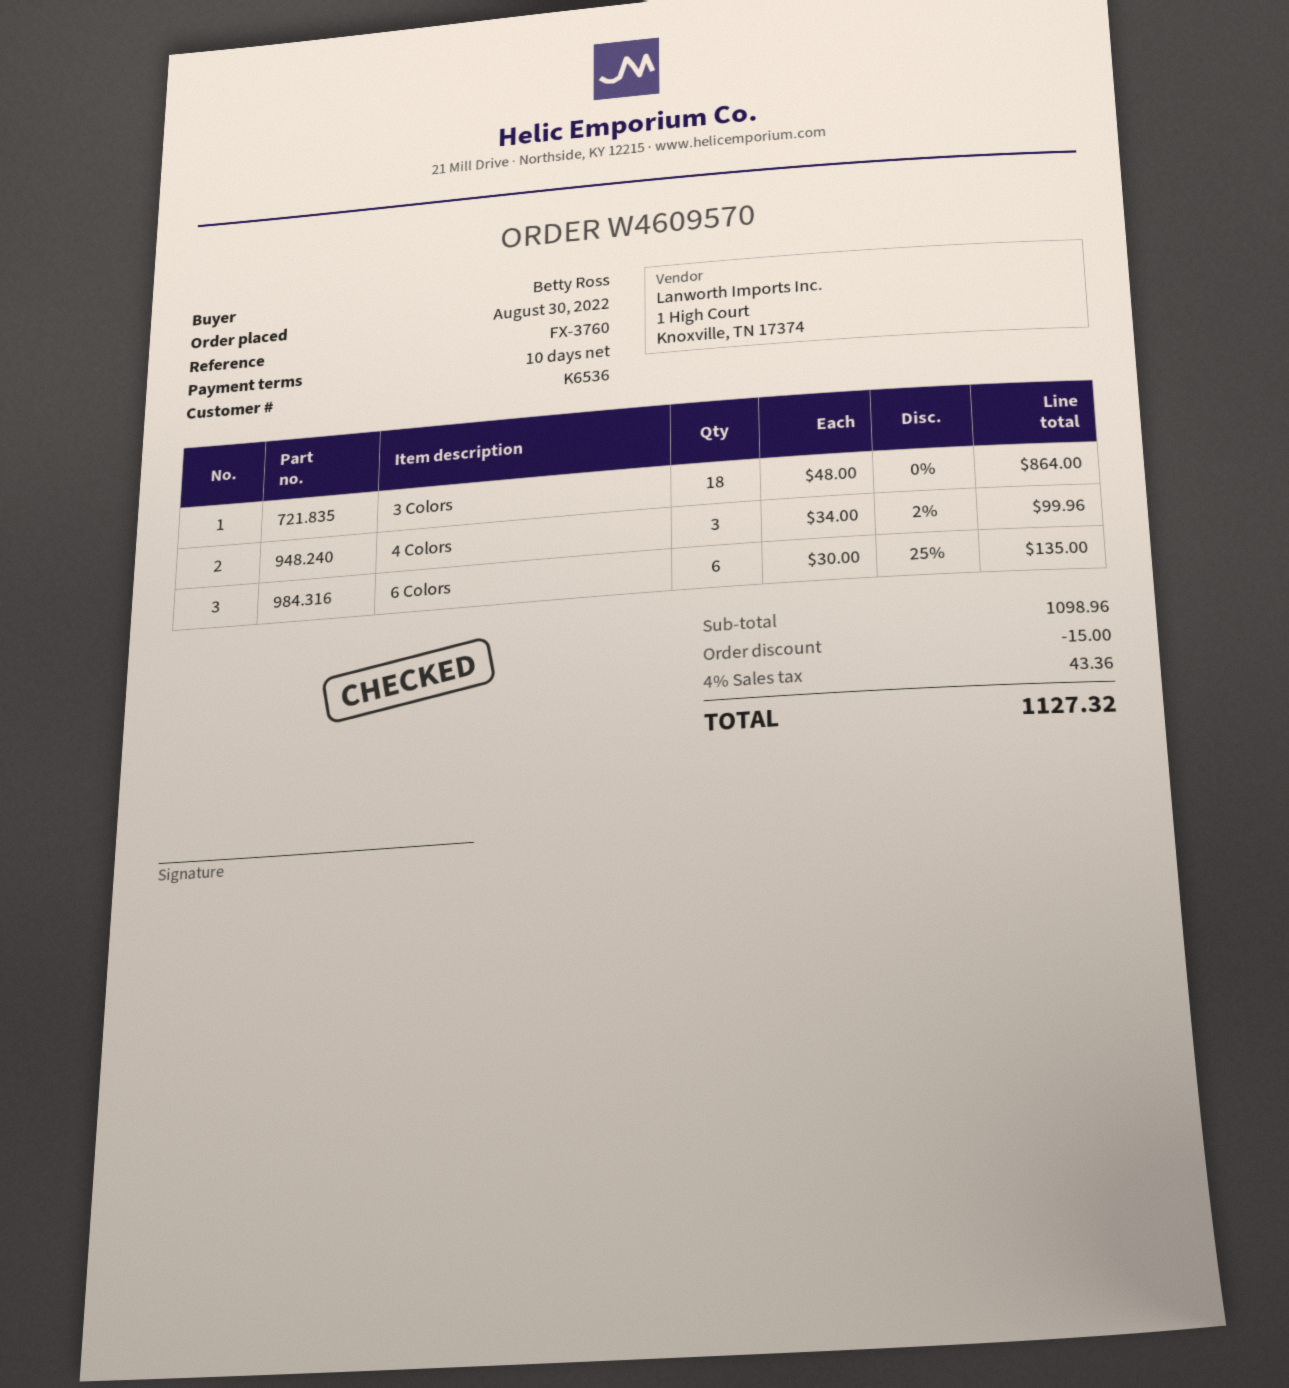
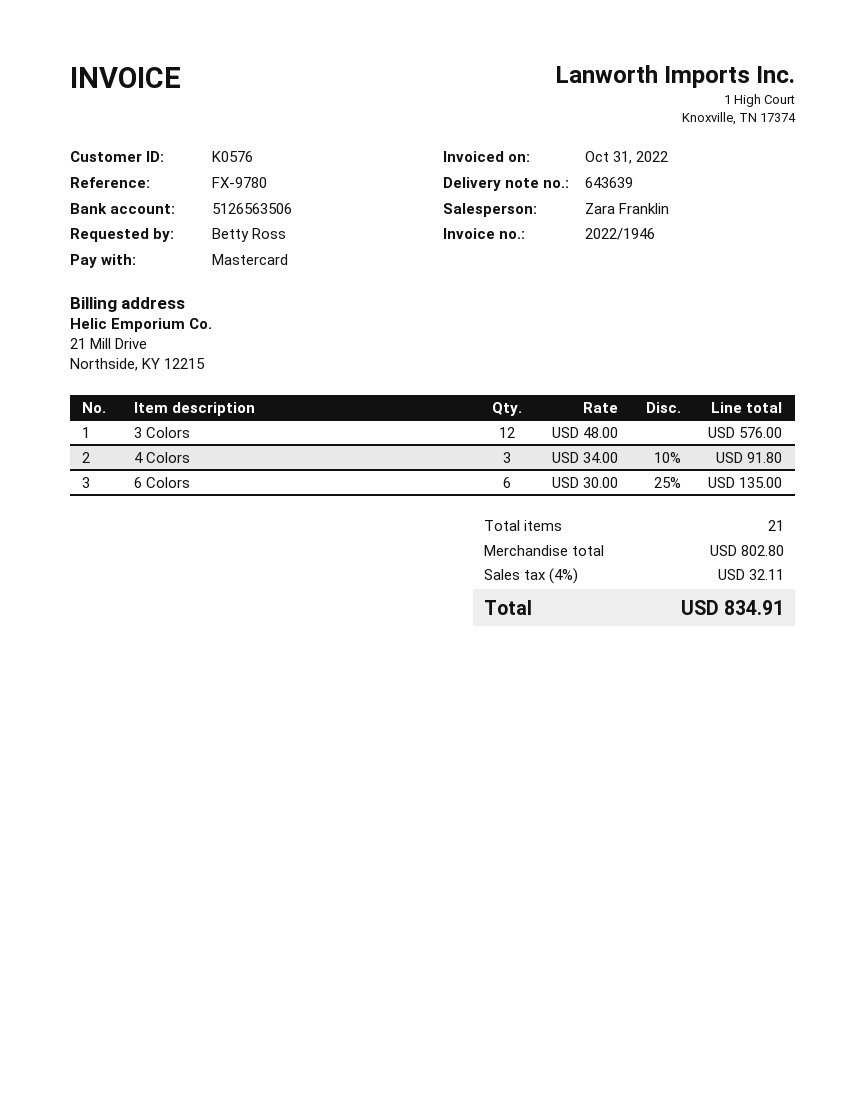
customer number: K6536 -> K0576
reference: FX-3760 -> FX-9780
3 Colors: 18 x 48.00 = 864.00 -> 12 x 48.00 = 576.00
4 Colors: 3 x 34.00 - 2% = 99.96 -> 3 x 34.00 - 10% = 91.80
subtotal: 1098.96 -> 802.80
discount: 15.00 -> none
tax: 4% = 43.36 -> 4% = 32.11
total: 1127.32 -> 834.91

